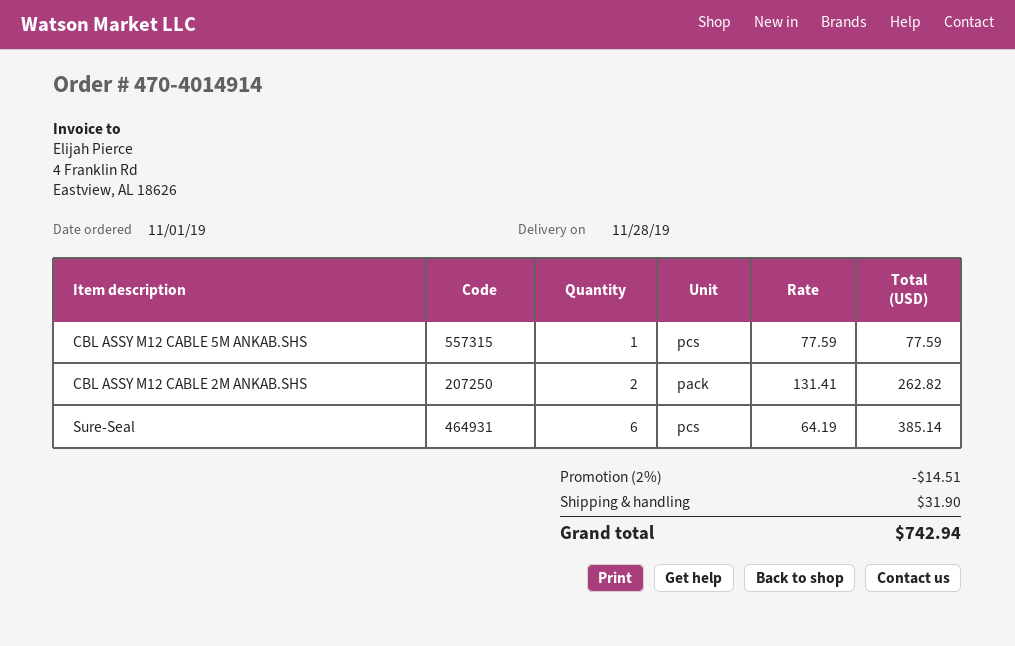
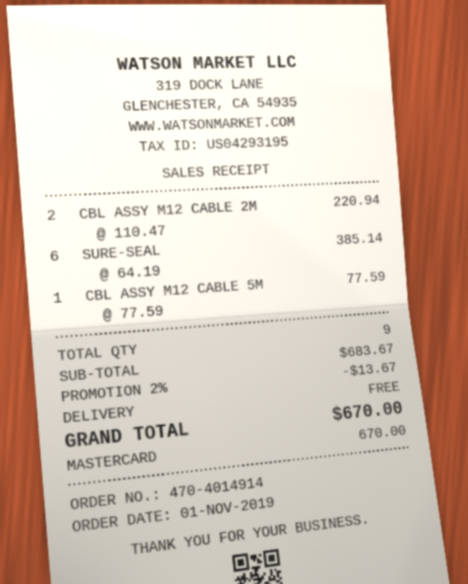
CBL ASSY M12 CABLE 2M ANKAB.SHS: 2 x 131.41 = 262.82 -> 2 x 110.47 = 220.94
discount: 2% = 14.51 -> 2% = 13.67
shipping: 31.90 -> 0.00
total: 742.94 -> 670.00

